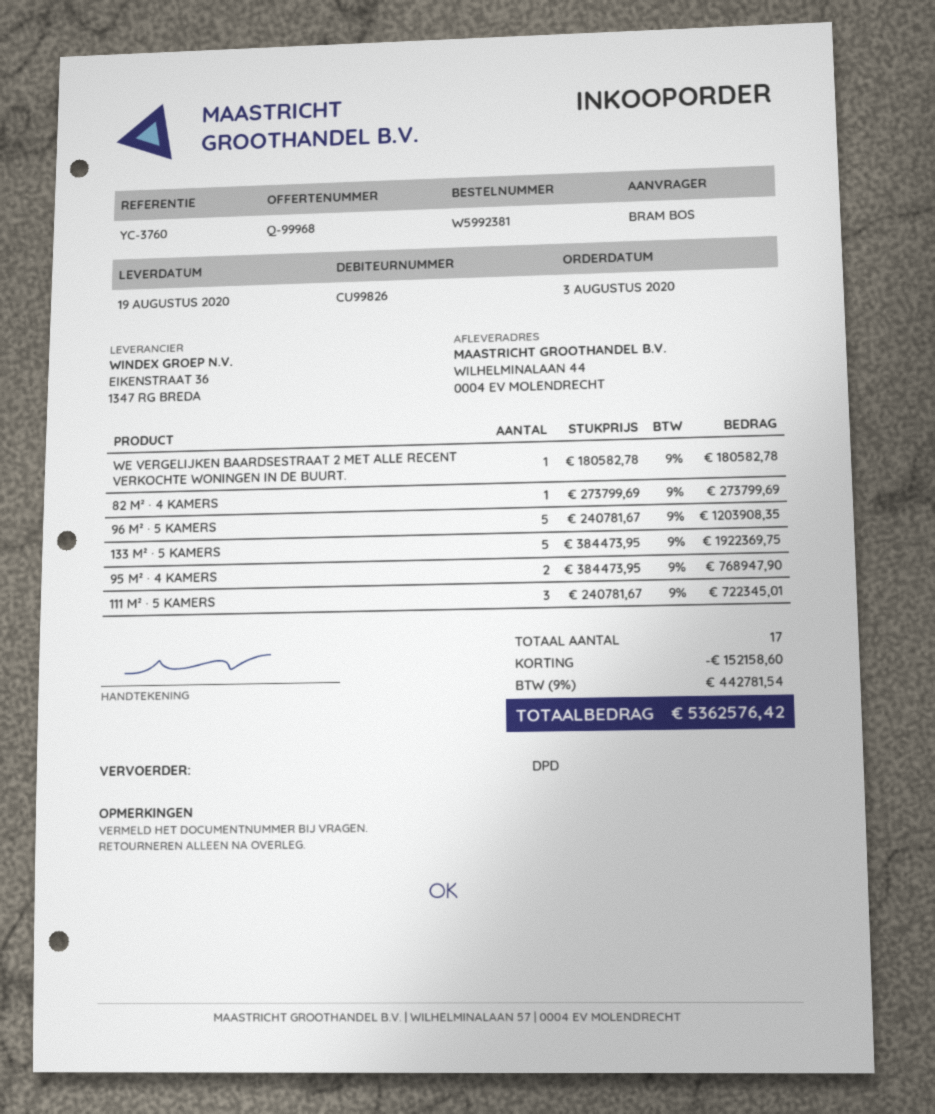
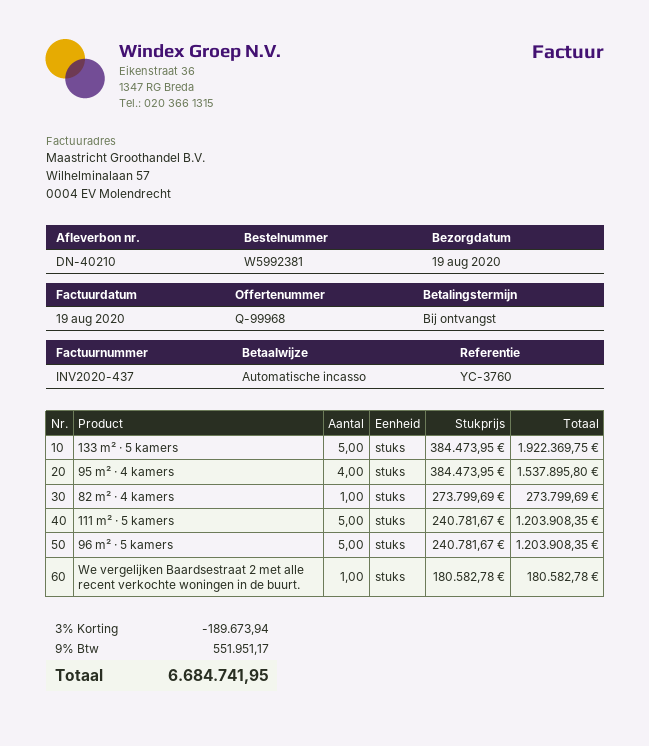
95 M² · 4 KAMERS: 2 x 384473.95 = 768947.90 -> 4 x 384473.95 = 1537895.80
111 M² · 5 KAMERS: 3 x 240781.67 = 722345.01 -> 5 x 240781.67 = 1203908.35
discount: 152158.60 -> 189673.94
tax: 9% = 442781.54 -> 9% = 551951.17
total: 5362576.42 -> 6684741.95

